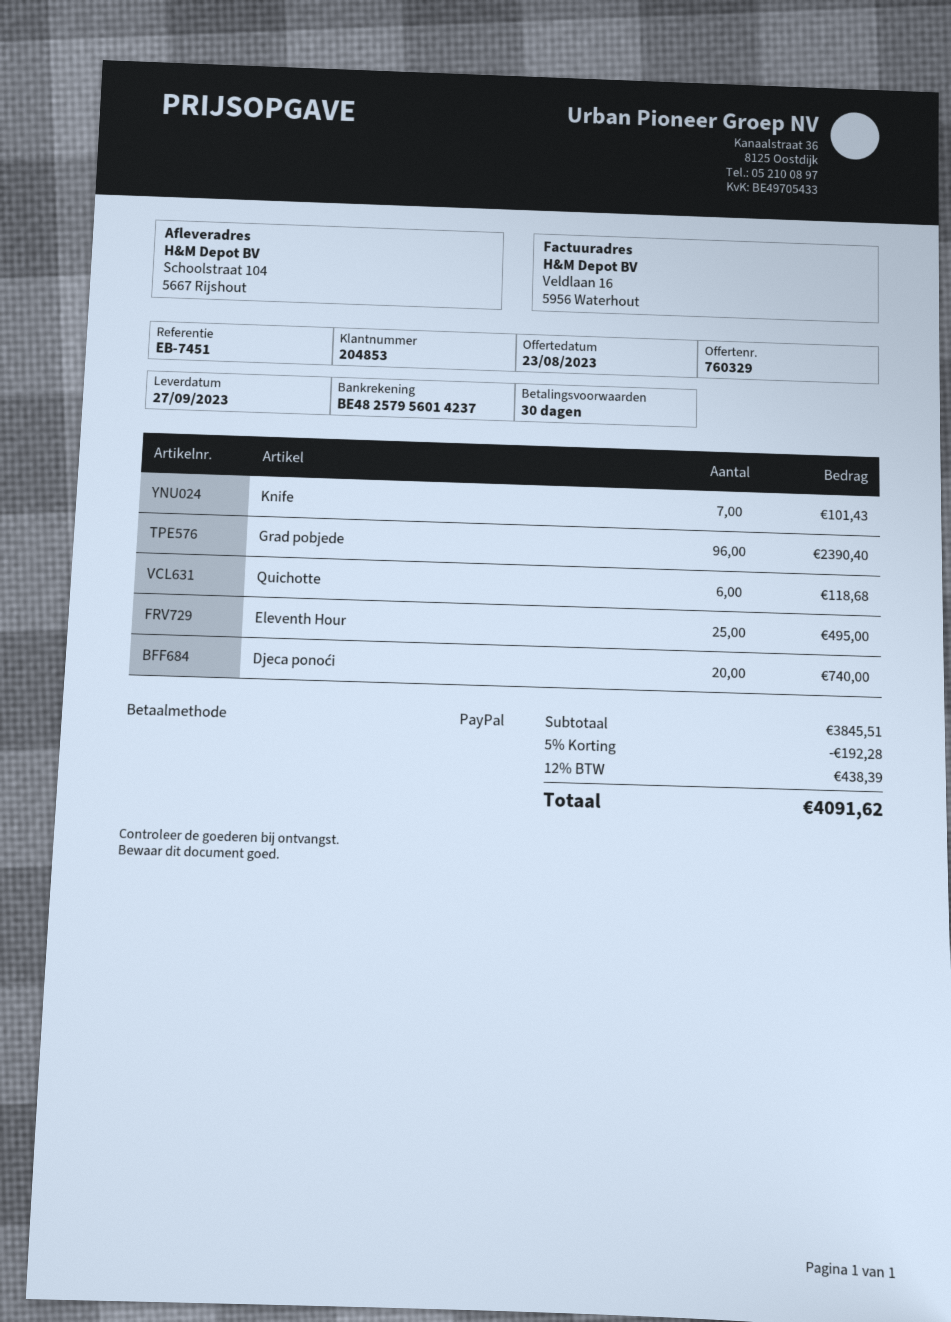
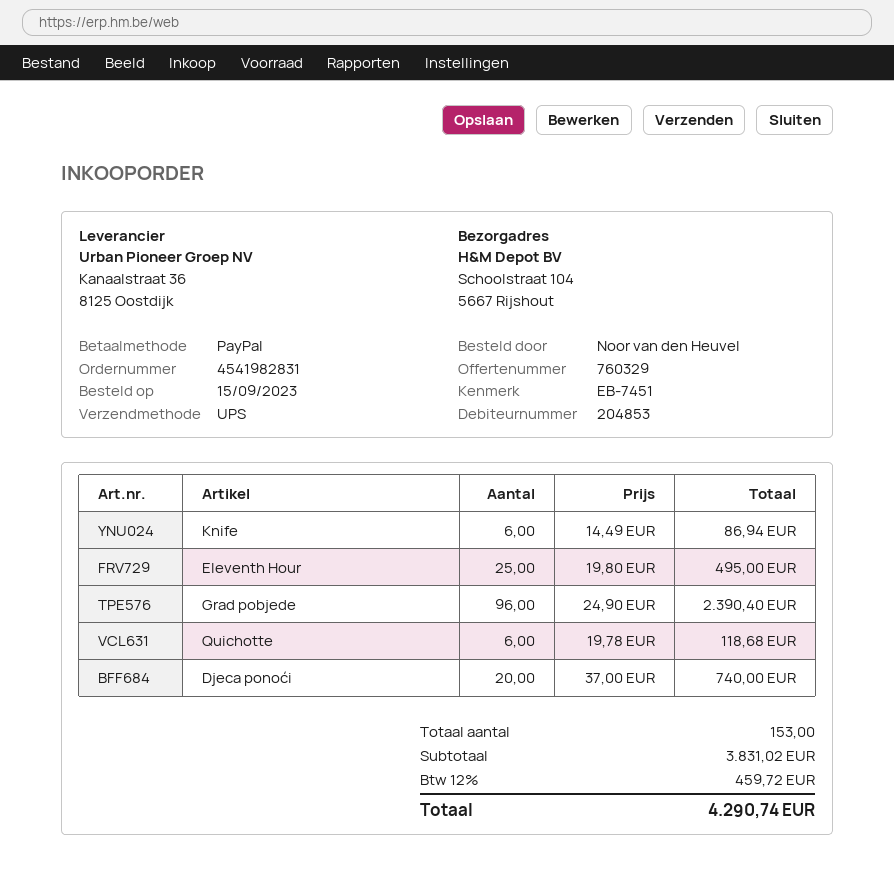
Knife: 7 for 101.43 -> 6 for 86.94
subtotal: 3845.51 -> 3831.02
discount: 5% = 192.28 -> none
tax: 12% = 438.39 -> 12% = 459.72
total: 4091.62 -> 4290.74

